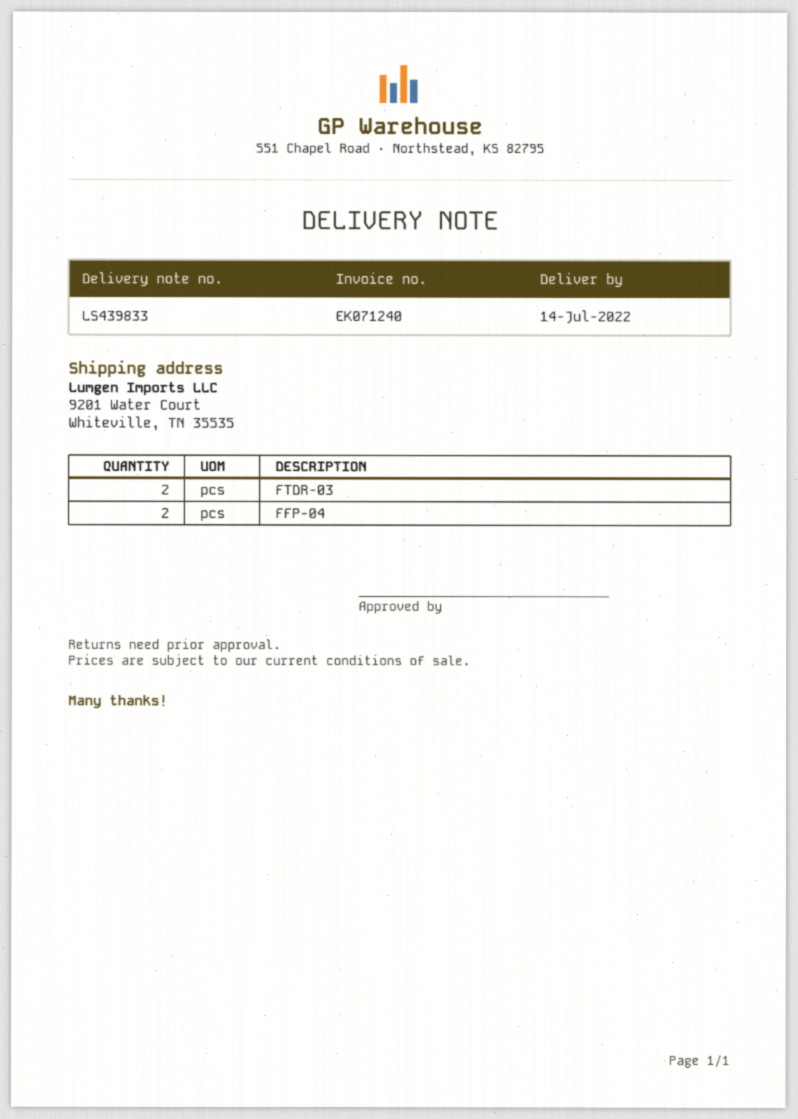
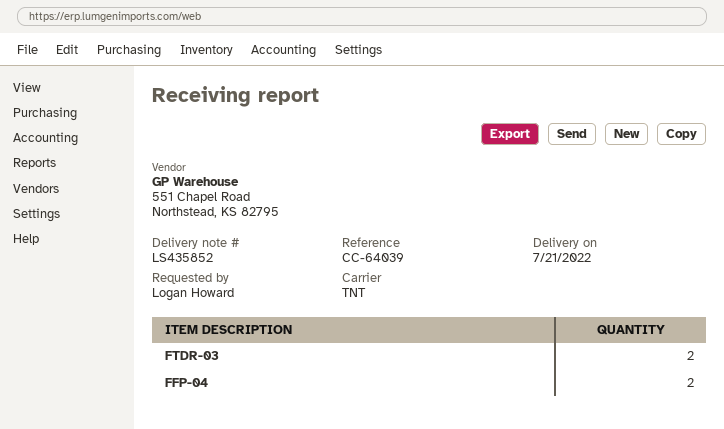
delivery note number: LS439833 -> LS435852
delivery date: 2022-07-14 -> 2022-07-21

